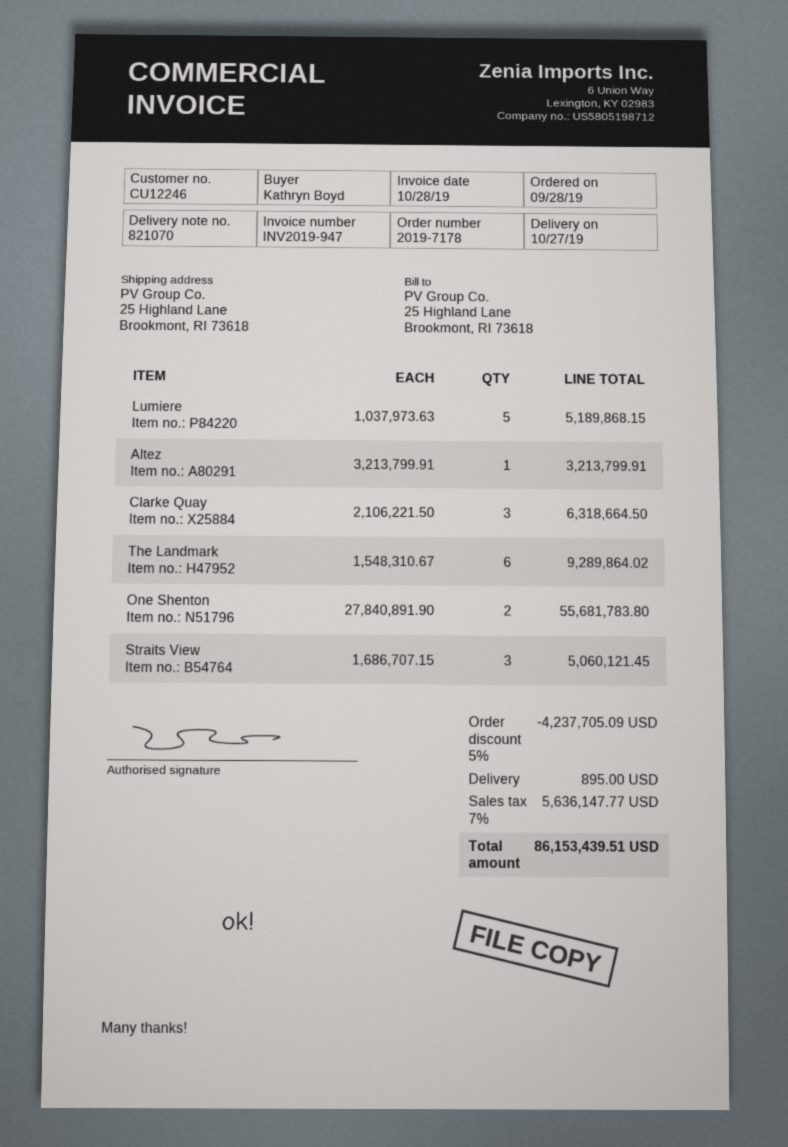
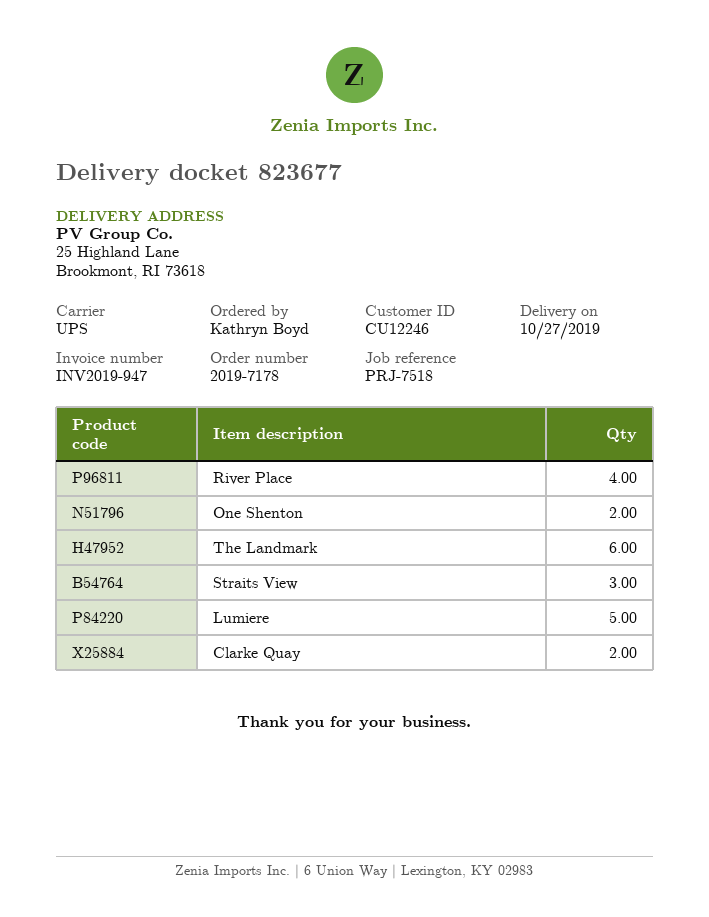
delivery note number: 821070 -> 823677
Altez: 1 -> none
Clarke Quay: 3 -> 2
River Place: none -> 4

